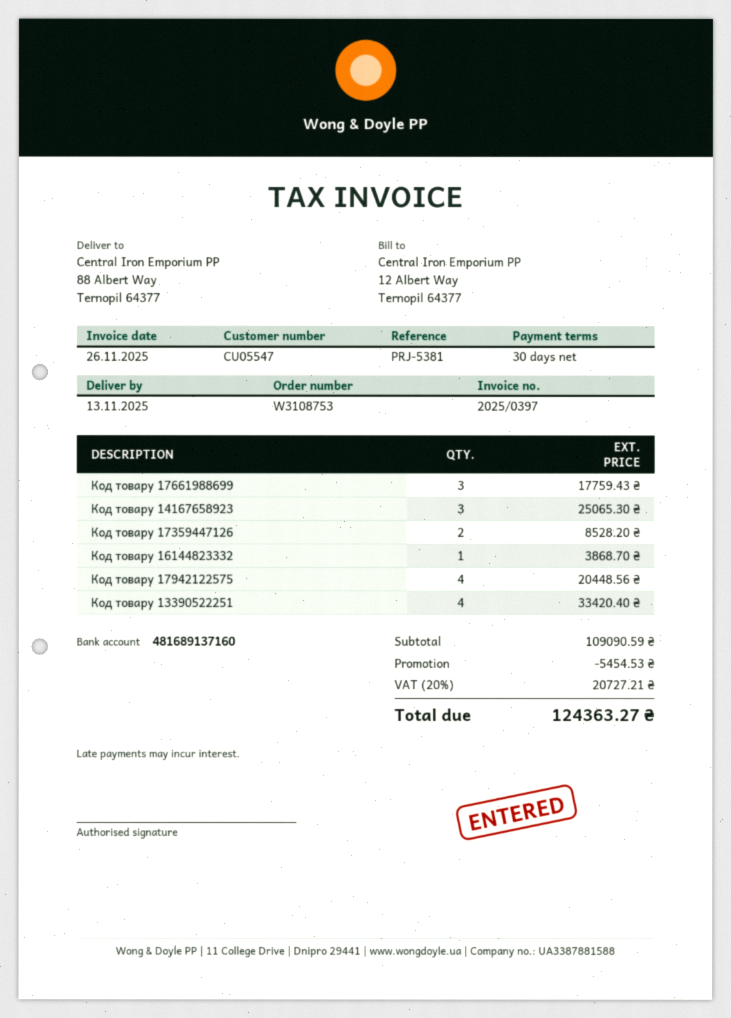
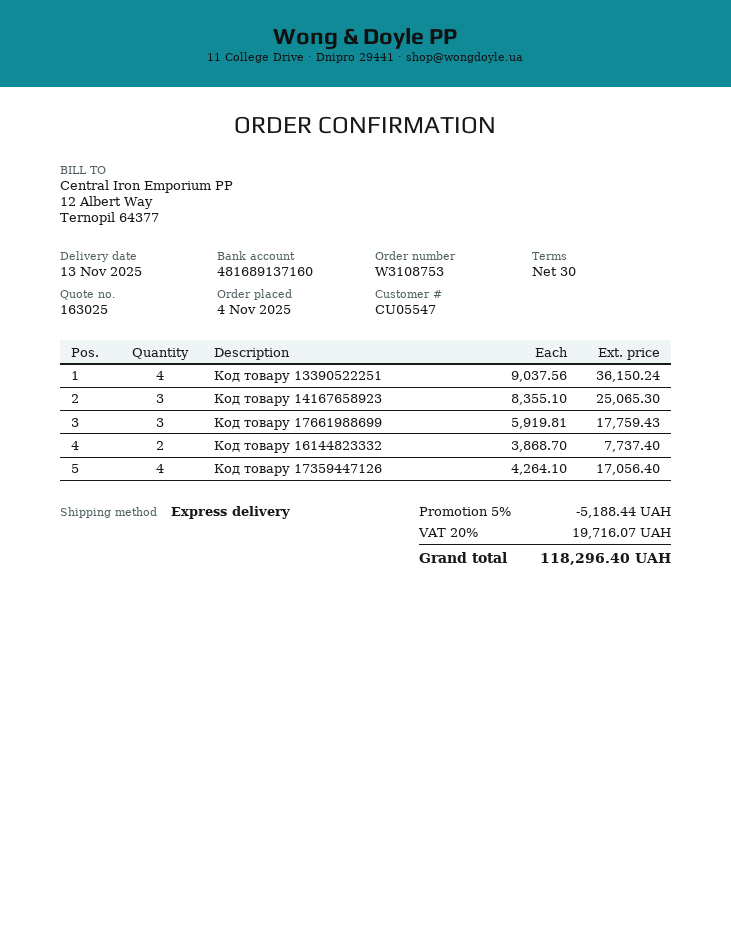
Код товару 17359447126: 2 for 8528.20 -> 4 for 17056.40
Код товару 16144823332: 1 for 3868.70 -> 2 for 7737.40
Код товару 17942122575: 4 for 20448.56 -> none
Код товару 13390522251: 4 for 33420.40 -> 4 for 36150.24
discount: 5454.53 -> 5188.44
tax: 20% = 20727.21 -> 20% = 19716.07
total: 124363.27 -> 118296.40

